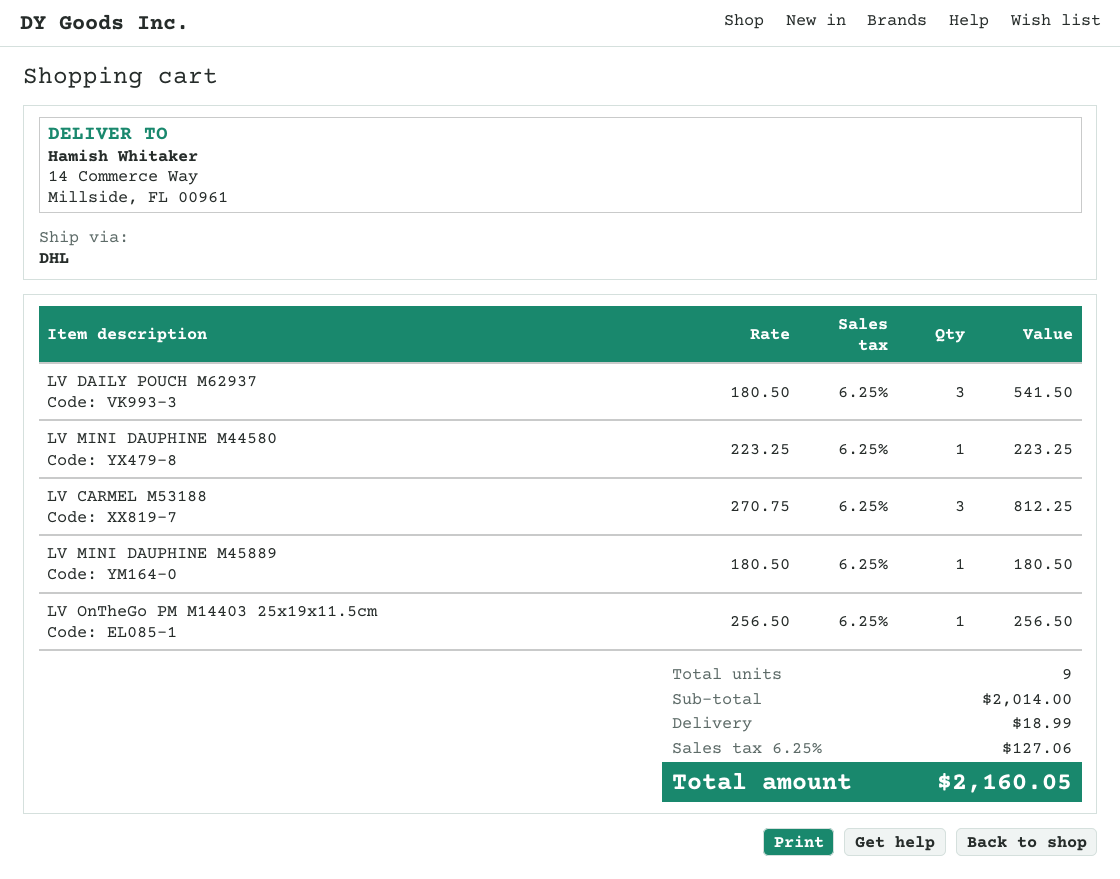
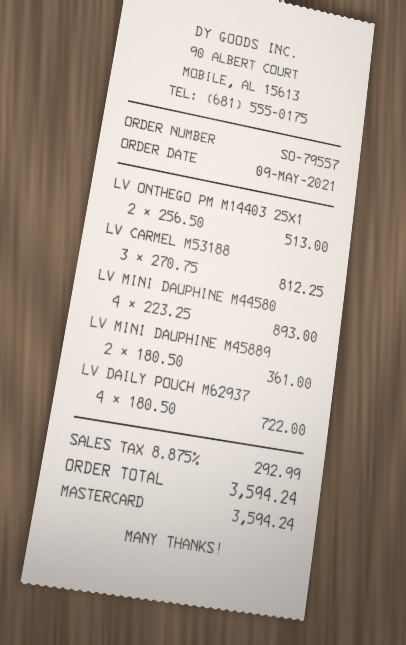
LV DAILY POUCH M62937: 3 x 180.50 = 541.50 -> 4 x 180.50 = 722.00
LV MINI DAUPHINE M44580: 1 x 223.25 = 223.25 -> 4 x 223.25 = 893.00
LV MINI DAUPHINE M45889: 1 x 180.50 = 180.50 -> 2 x 180.50 = 361.00
LV OnTheGo PM M14403 25x19x11.5cm: 1 x 256.50 = 256.50 -> 2 x 256.50 = 513.00
shipping: 18.99 -> none
tax: 6.25% = 127.06 -> 8.875% = 292.99
total: 2160.05 -> 3594.24

